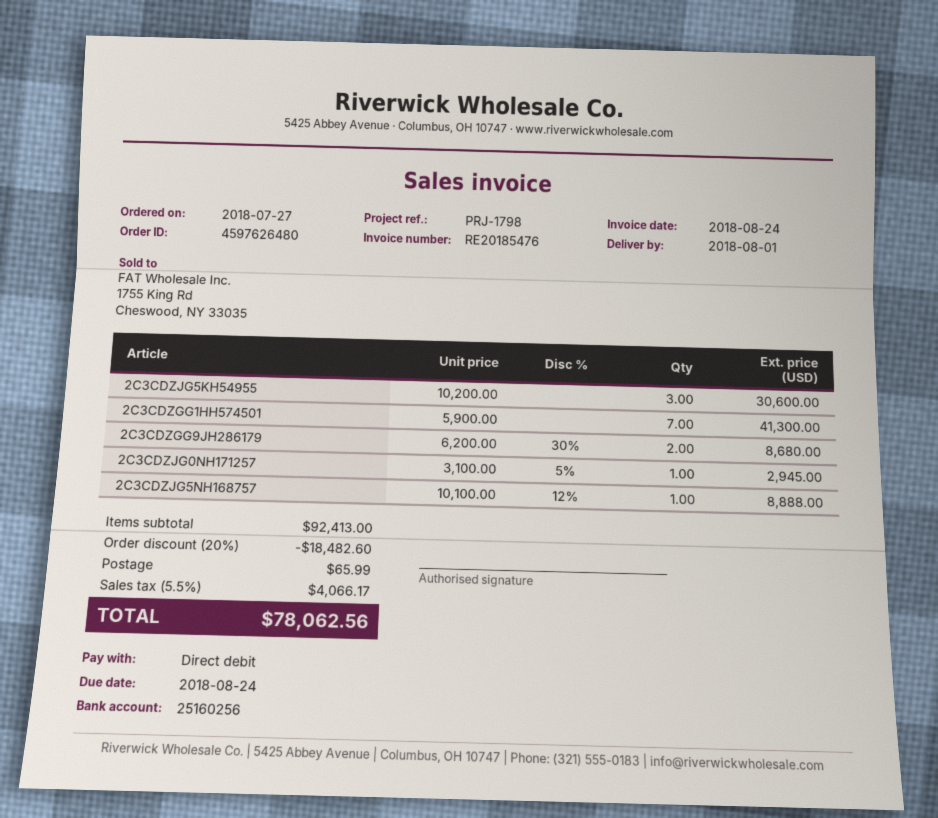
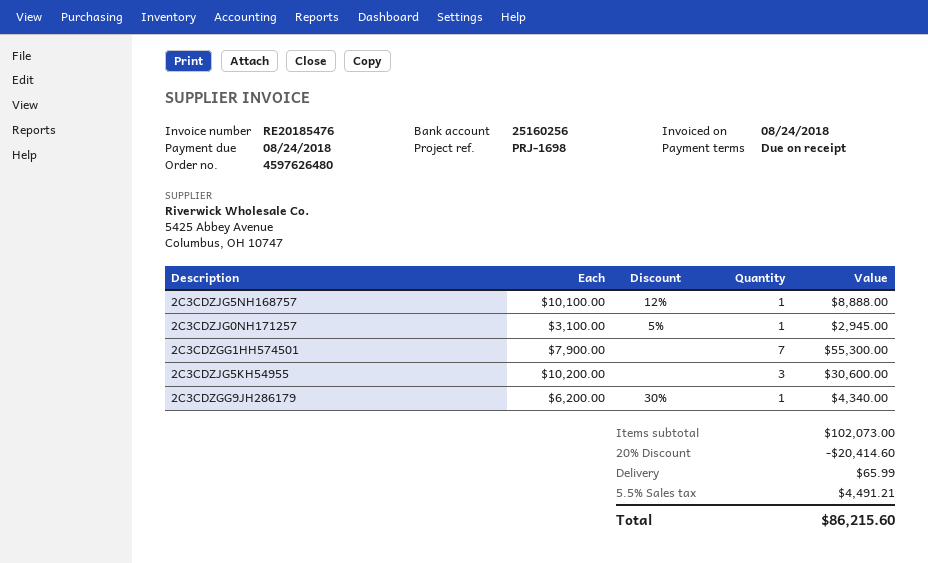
reference: PRJ-1798 -> PRJ-1698
2C3CDZGG1HH574501: 7 x 5900.00 = 41300.00 -> 7 x 7900.00 = 55300.00
2C3CDZGG9JH286179: 2 x 6200.00 - 30% = 8680.00 -> 1 x 6200.00 - 30% = 4340.00
subtotal: 92413.00 -> 102073.00
discount: 20% = 18482.60 -> 20% = 20414.60
tax: 5.5% = 4066.17 -> 5.5% = 4491.21
total: 78062.56 -> 86215.60

